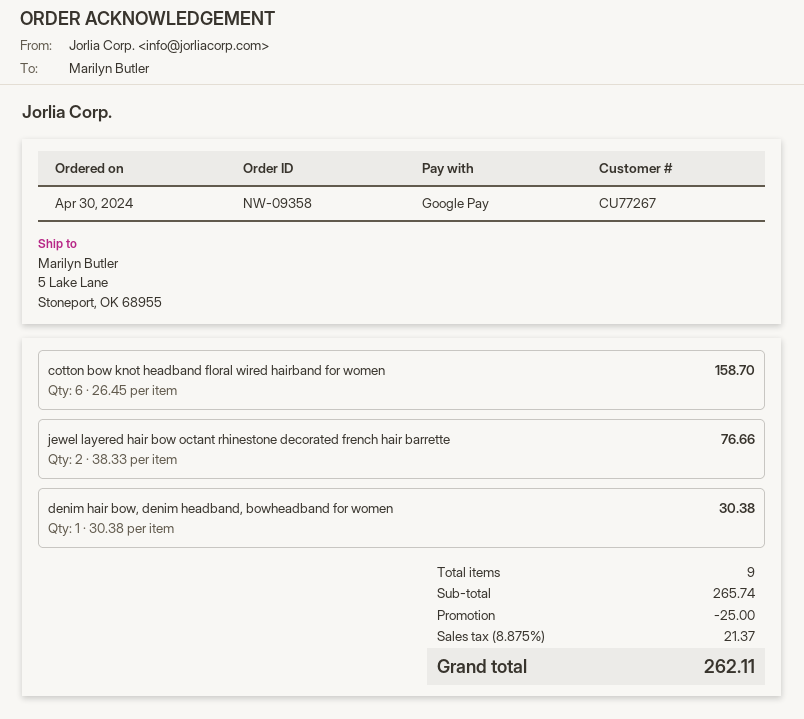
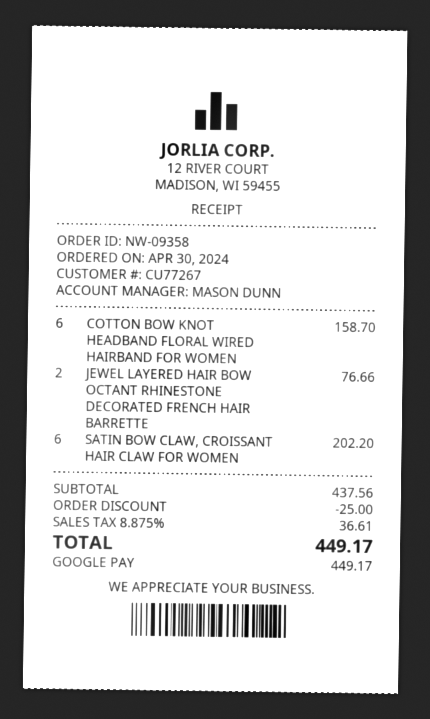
denim hair bow, denim headband, bowheadband for women: 1 for 30.38 -> none
SATIN BOW CLAW, CROISSANT HAIR CLAW FOR WOMEN: none -> 6 for 202.20
subtotal: 265.74 -> 437.56
tax: 8.875% = 21.37 -> 8.875% = 36.61
total: 262.11 -> 449.17

